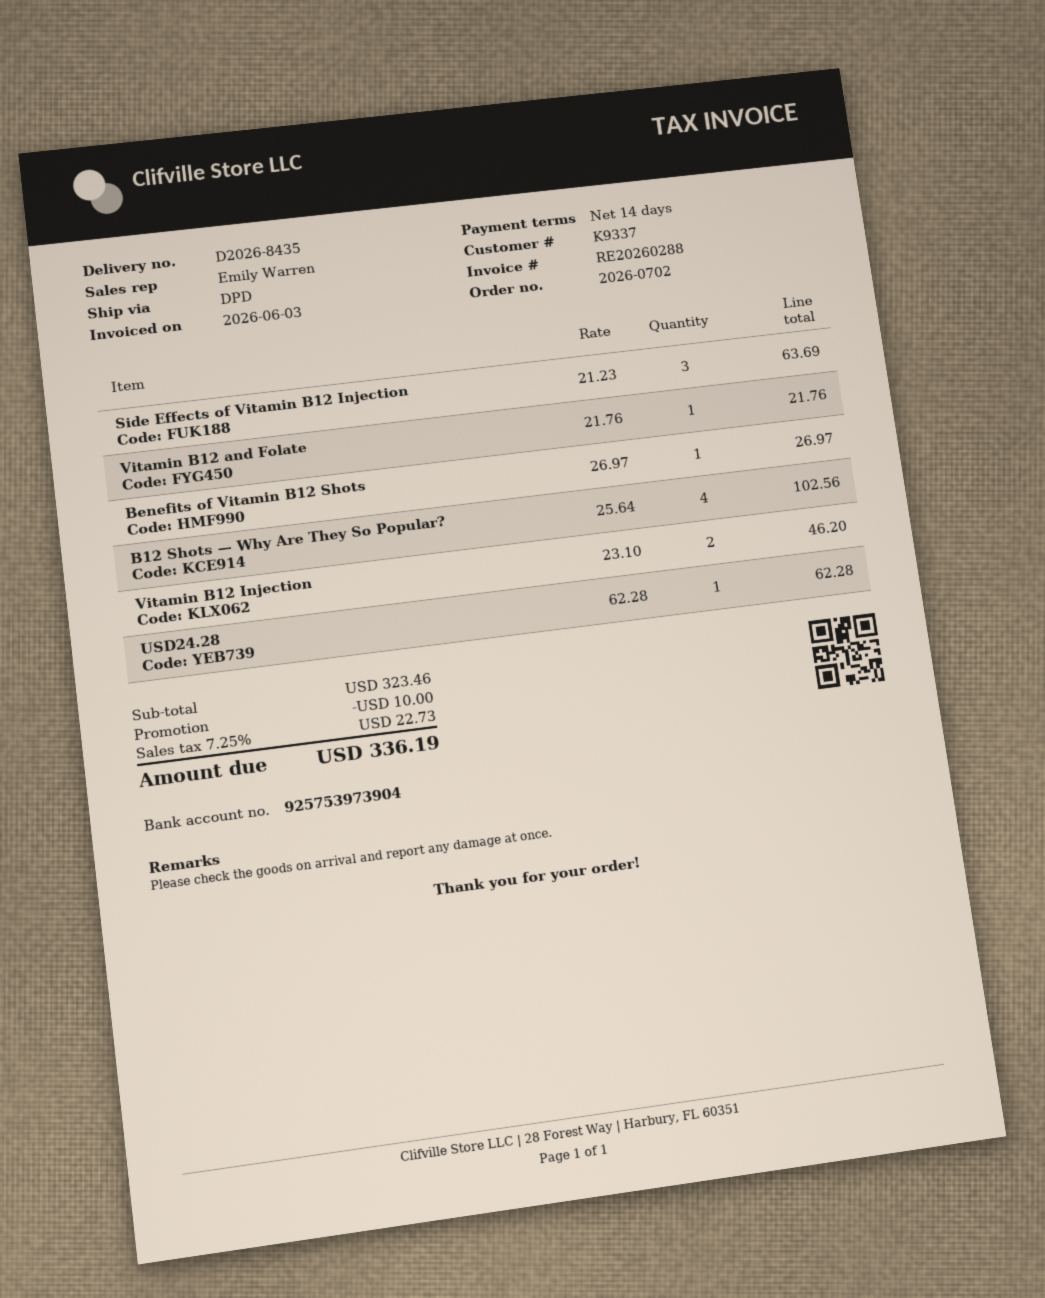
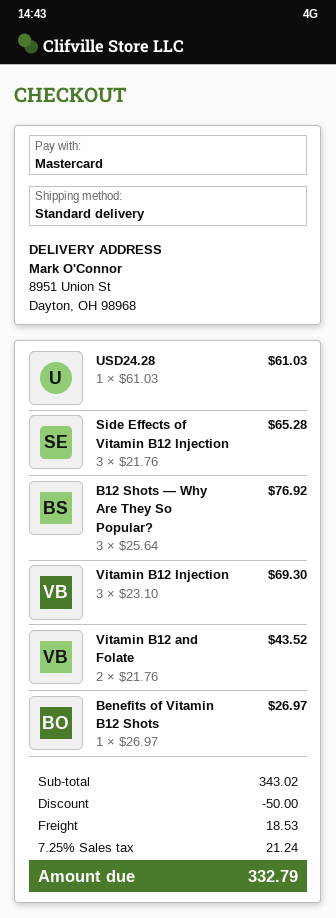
shipping method: DPD -> standard
Side Effects of Vitamin B12 Injection: 3 x 21.23 = 63.69 -> 3 x 21.76 = 65.28
Vitamin B12 and Folate: 1 x 21.76 = 21.76 -> 2 x 21.76 = 43.52
B12 Shots — Why Are They So Popular?: 4 x 25.64 = 102.56 -> 3 x 25.64 = 76.92
Vitamin B12 Injection: 2 x 23.10 = 46.20 -> 3 x 23.10 = 69.30
USD24.28: 1 x 62.28 = 62.28 -> 1 x 61.03 = 61.03
subtotal: 323.46 -> 343.02
discount: 10.00 -> 50.00
shipping: none -> 18.53
tax: 7.25% = 22.73 -> 7.25% = 21.24
total: 336.19 -> 332.79

